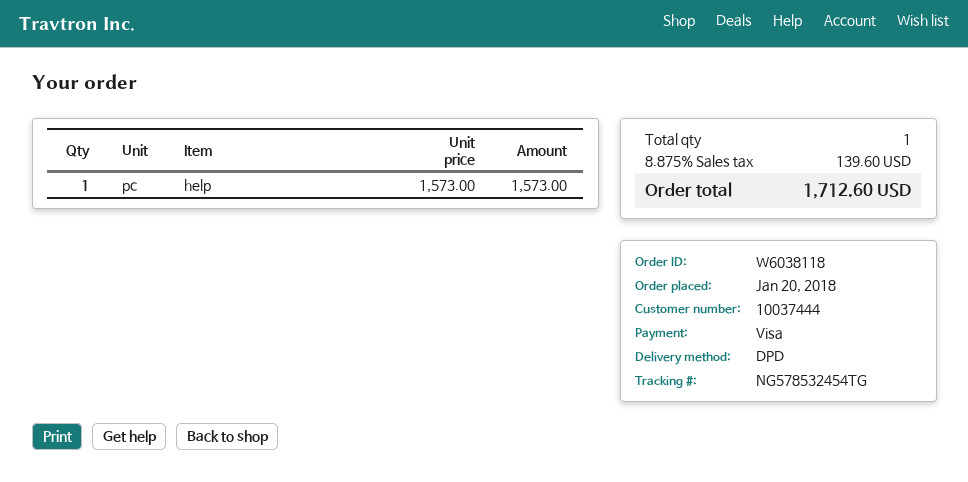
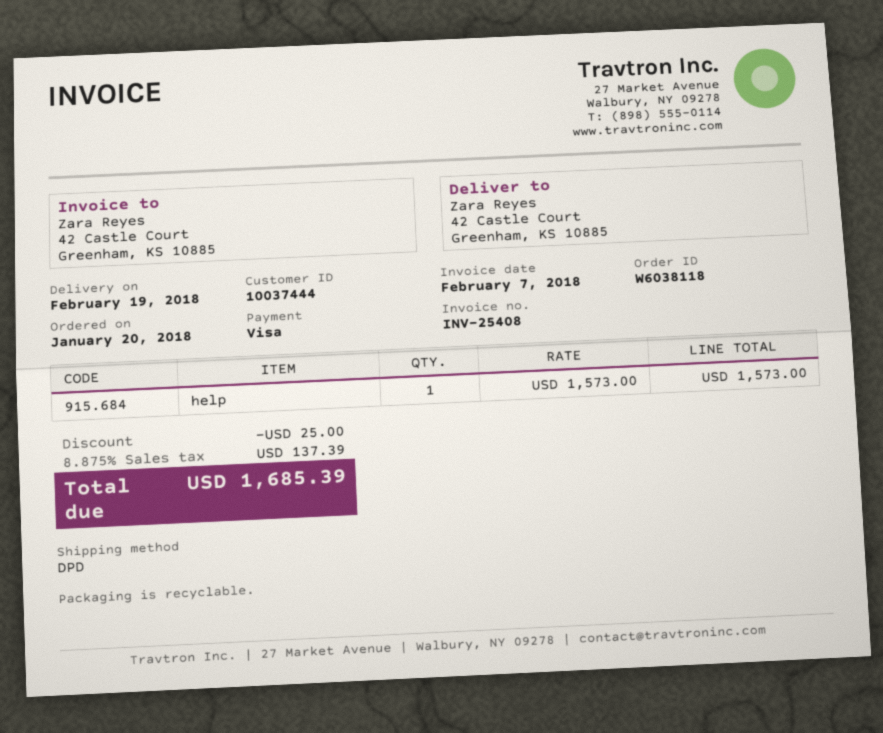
discount: none -> 25.00
tax: 8.875% = 139.60 -> 8.875% = 137.39
total: 1712.60 -> 1685.39

